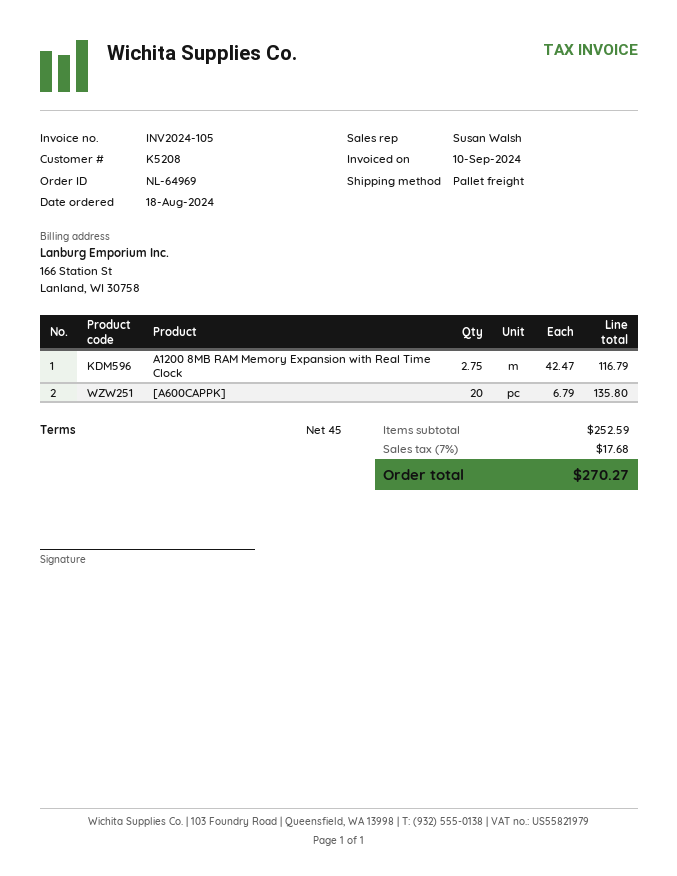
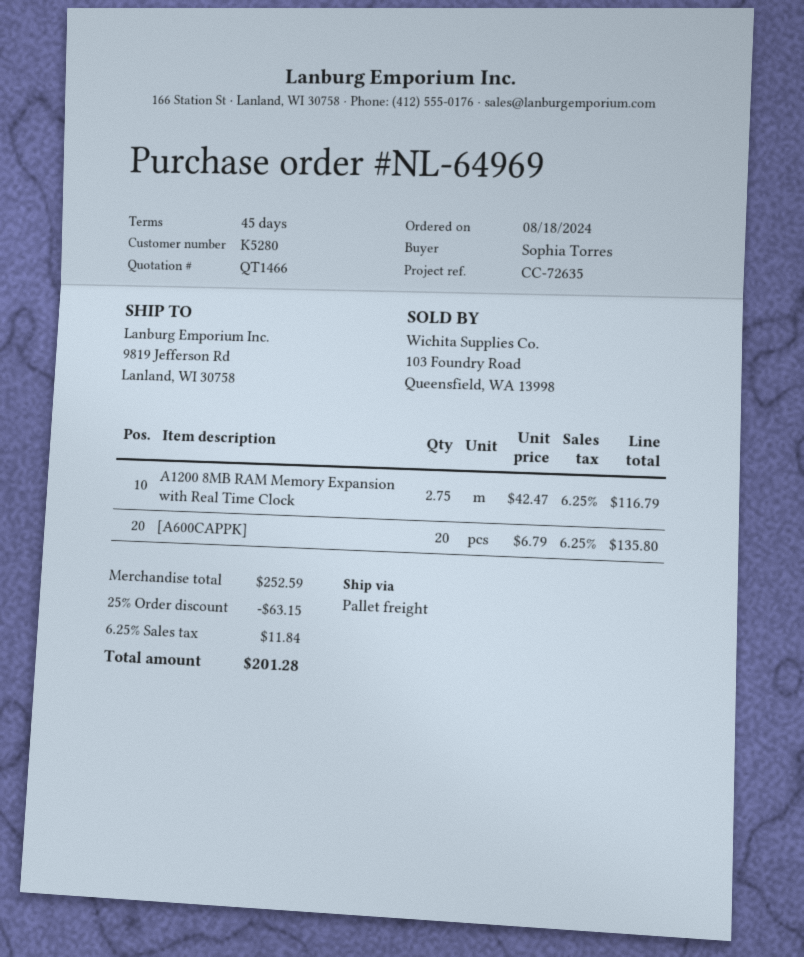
customer number: K5208 -> K5280
discount: none -> 25% = 63.15
tax: 7% = 17.68 -> 6.25% = 11.84
total: 270.27 -> 201.28

